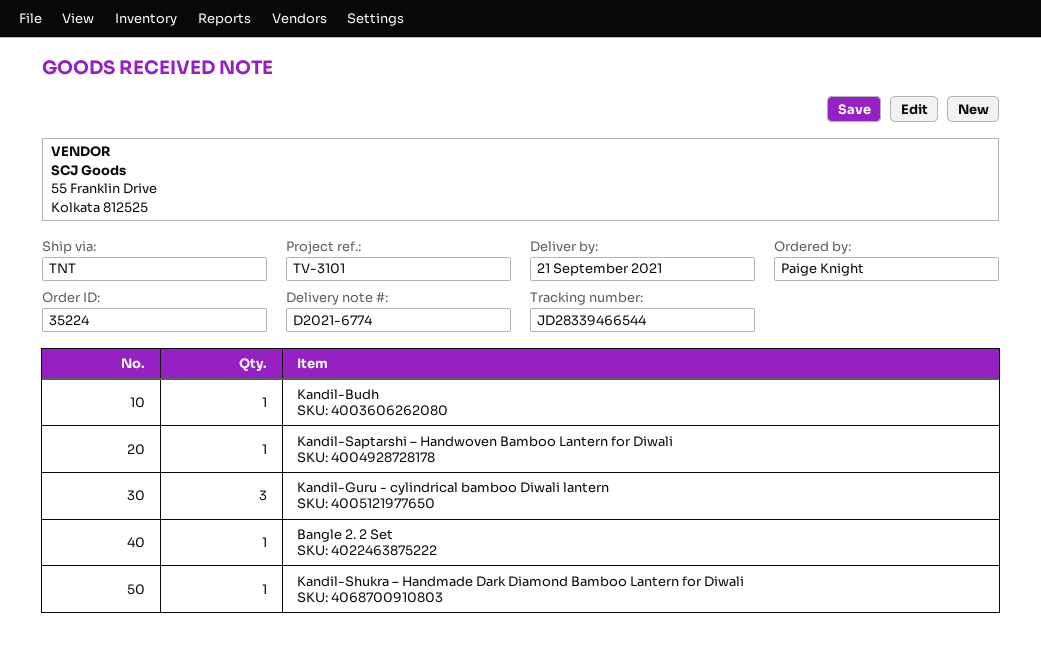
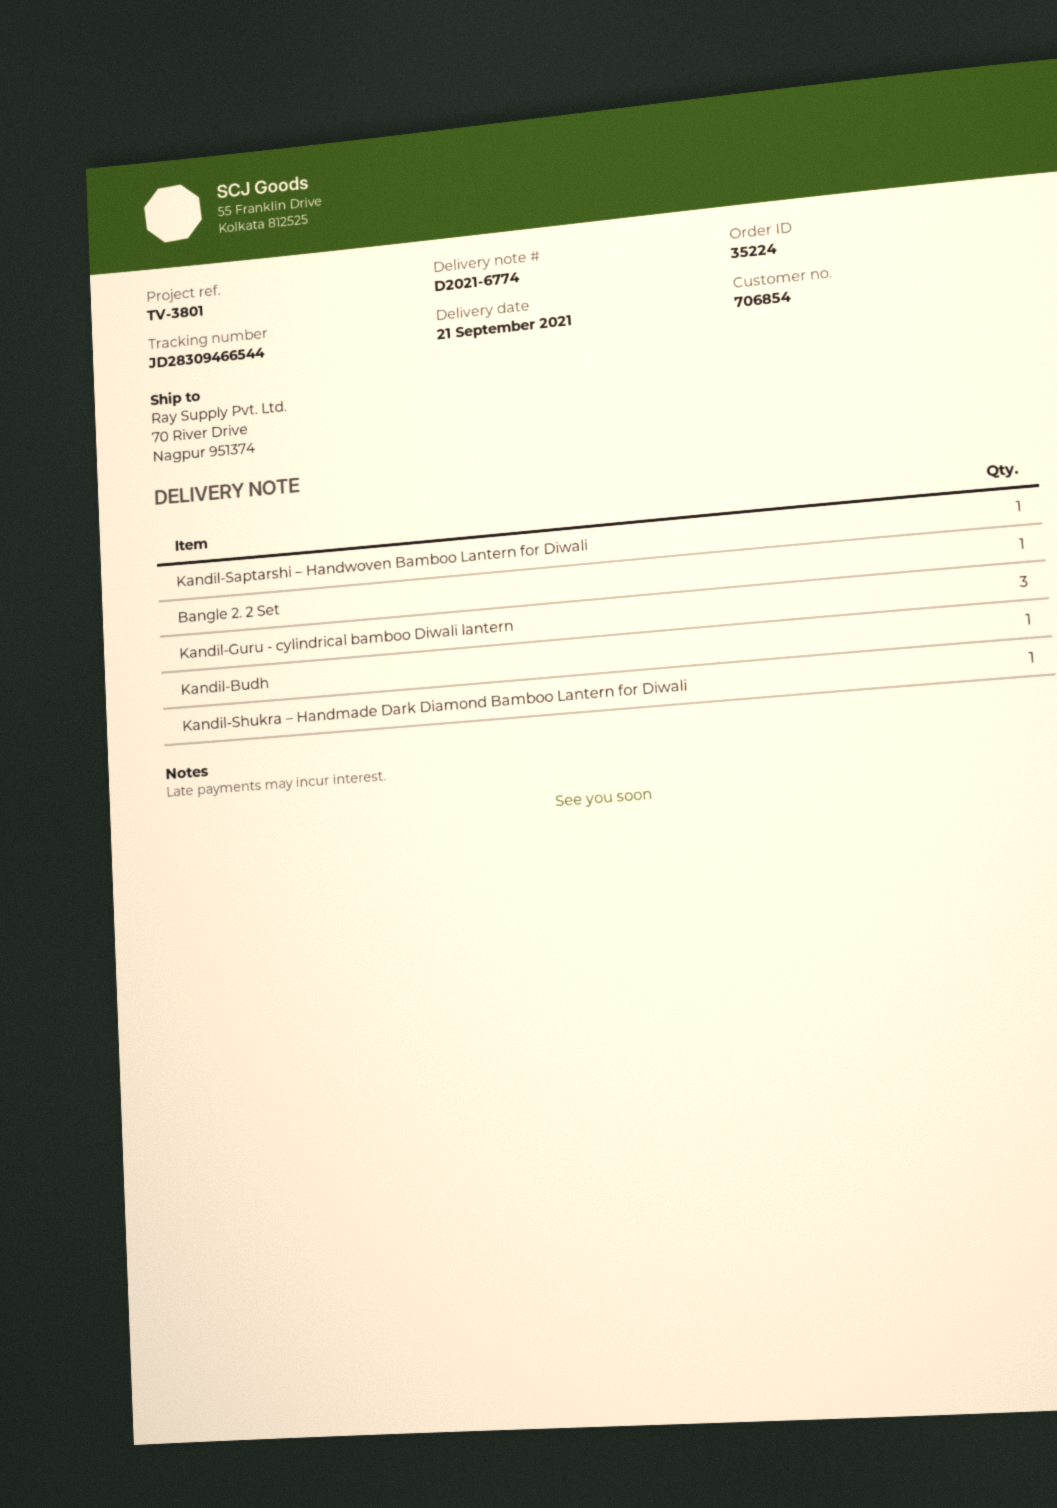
reference: TV-3101 -> TV-3801
tracking number: JD28339466544 -> JD28309466544

